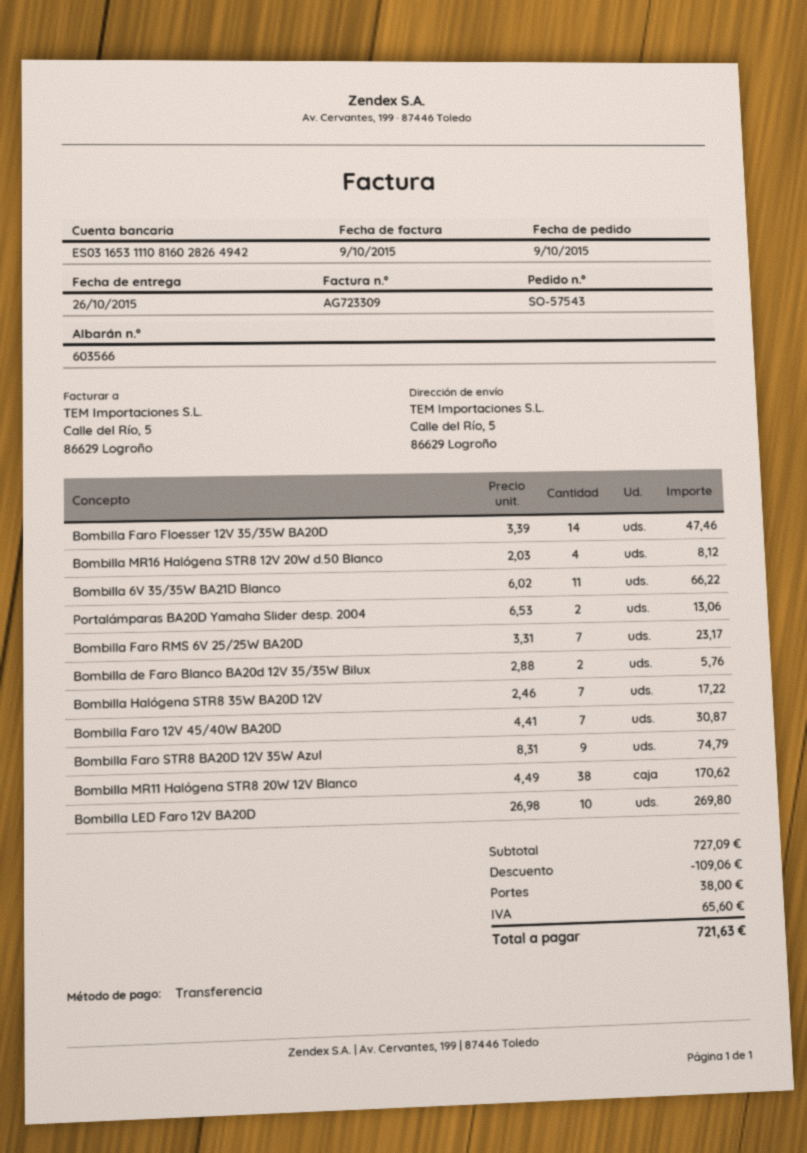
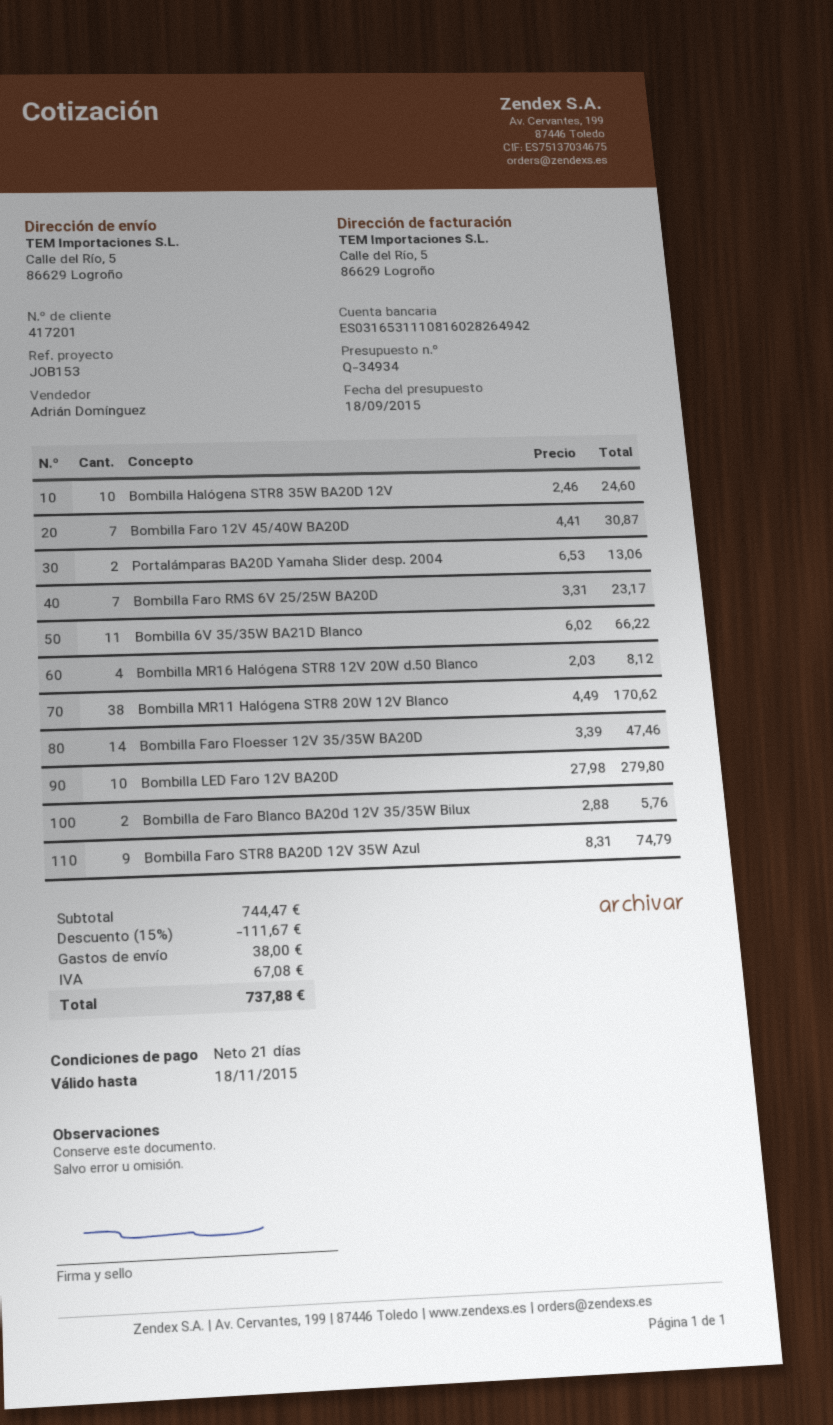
Bombilla Halógena STR8 35W BA20D 12V: 7 x 2.46 = 17.22 -> 10 x 2.46 = 24.60
Bombilla LED Faro 12V BA20D: 10 x 26.98 = 269.80 -> 10 x 27.98 = 279.80
subtotal: 727.09 -> 744.47
discount: 109.06 -> 111.67
tax: 65.60 -> 67.08
total: 721.63 -> 737.88

